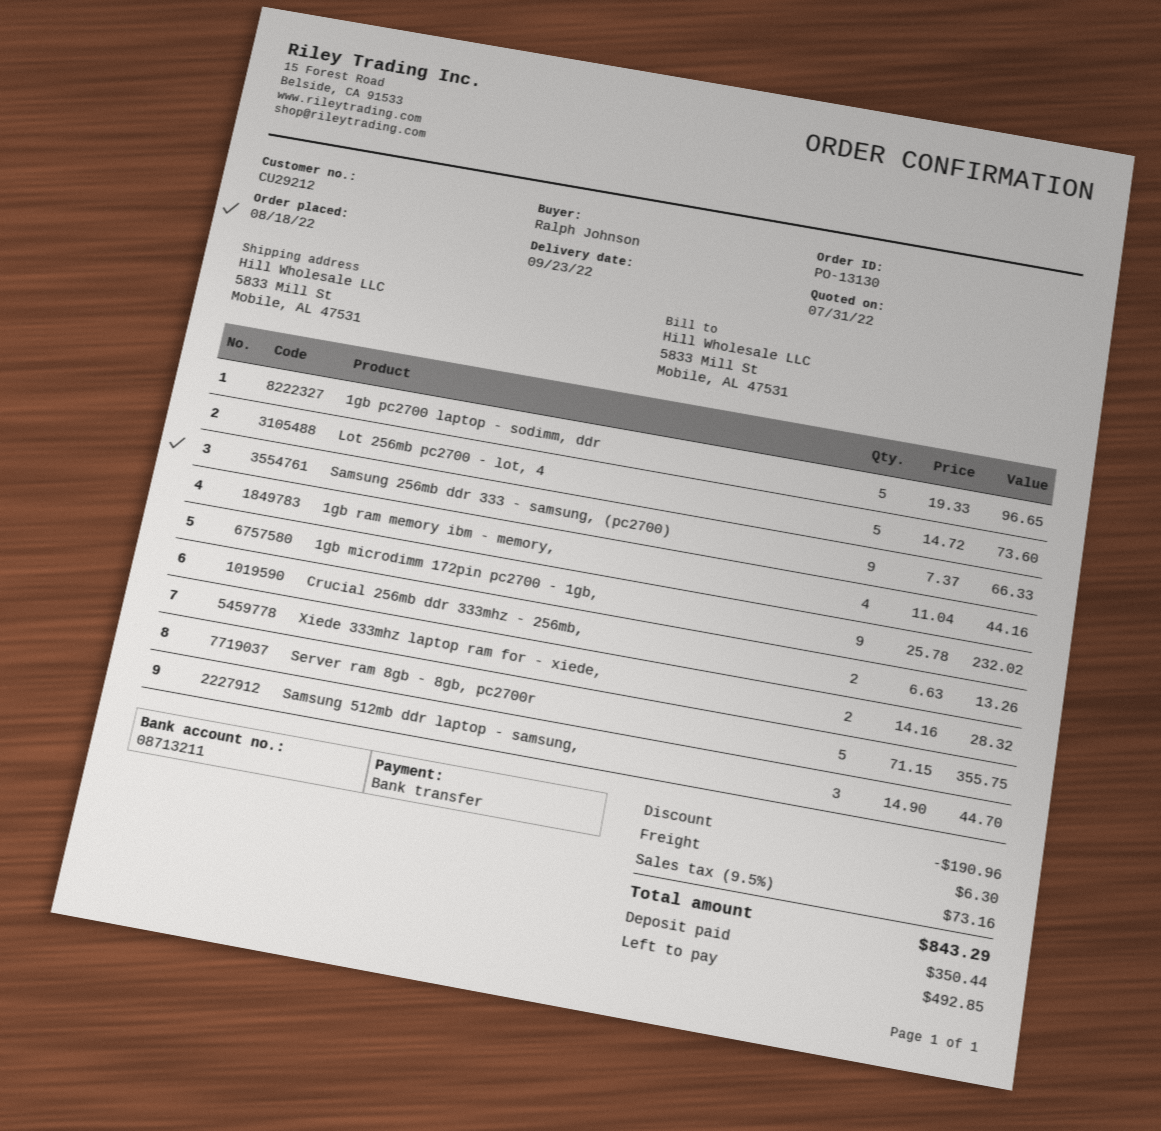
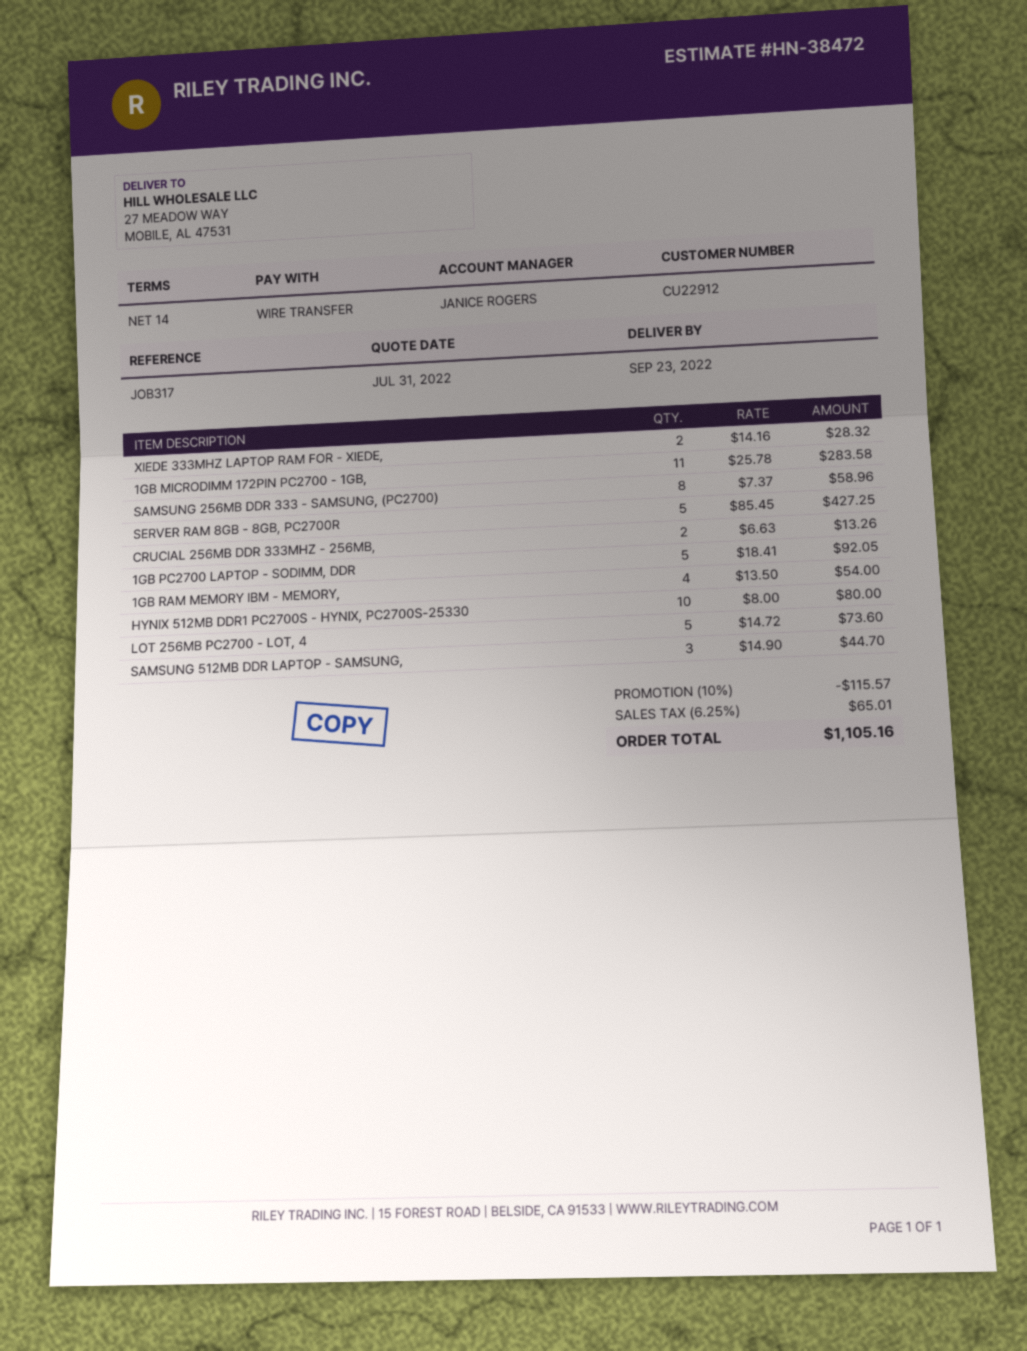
customer number: CU29212 -> CU22912
ship to: 5833 Mill St, Mobile, AL 47531 -> 27 MEADOW WAY, MOBILE, AL 47531
1gb pc2700 laptop - sodimm, ddr: 5 x 19.33 = 96.65 -> 5 x 18.41 = 92.05
Samsung 256mb ddr 333 - samsung, (pc2700): 9 x 7.37 = 66.33 -> 8 x 7.37 = 58.96
1gb ram memory ibm - memory,: 4 x 11.04 = 44.16 -> 4 x 13.50 = 54.00
1gb microdimm 172pin pc2700 - 1gb,: 9 x 25.78 = 232.02 -> 11 x 25.78 = 283.58
Server ram 8gb - 8gb, pc2700r: 5 x 71.15 = 355.75 -> 5 x 85.45 = 427.25
HYNIX 512MB DDR1 PC2700S - HYNIX, PC2700S-25330: none -> 10 x 8.00 = 80.00
discount: 190.96 -> 115.57
shipping: 6.30 -> none
tax: 9.5% = 73.16 -> 6.25% = 65.01
total: 843.29 -> 1105.16

